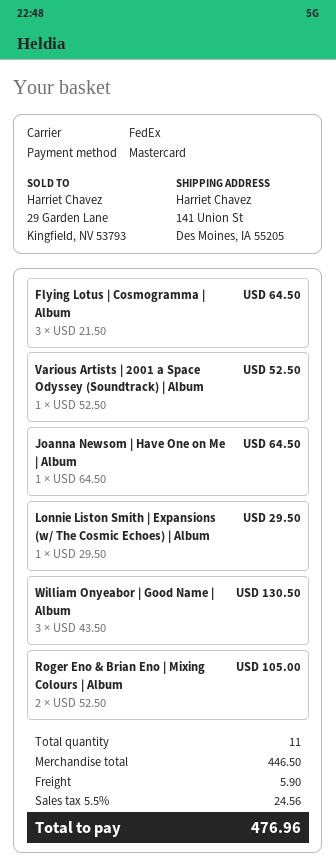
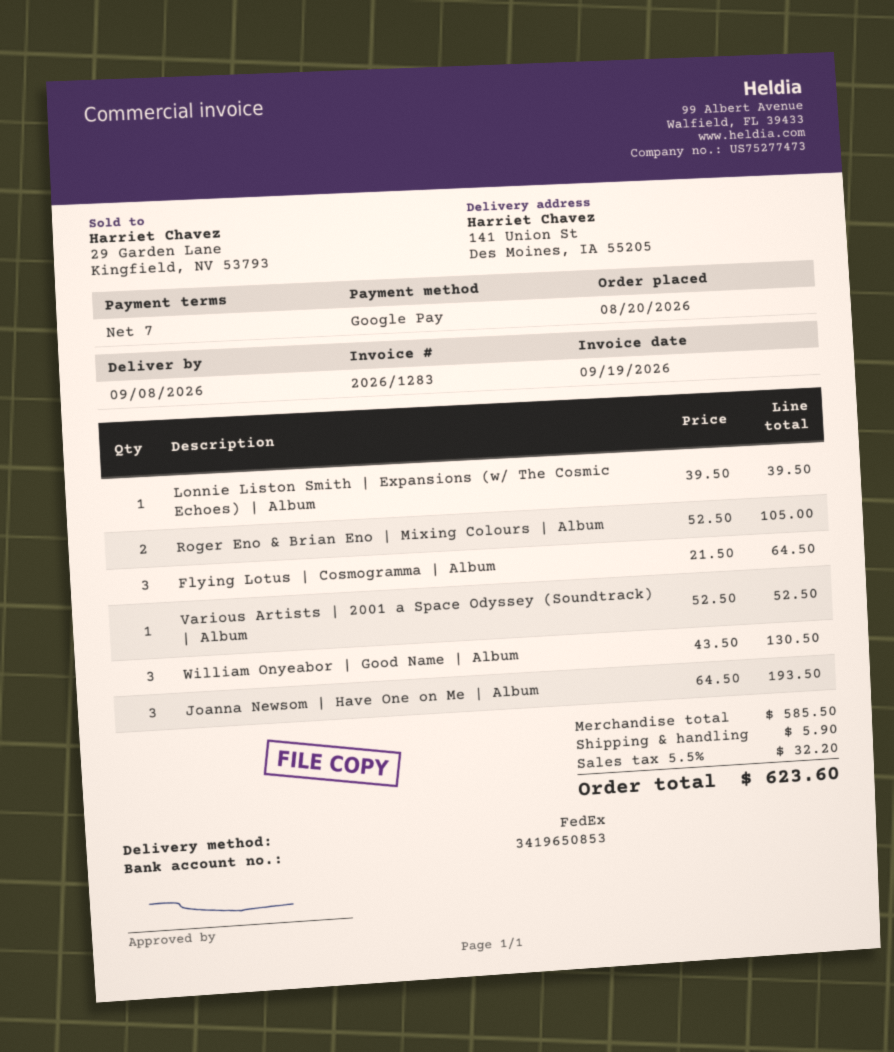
payment method: Mastercard -> Google Pay
Joanna Newsom | Have One on Me | Album: 1 x 64.50 = 64.50 -> 3 x 64.50 = 193.50
Lonnie Liston Smith | Expansions (w/ The Cosmic Echoes) | Album: 1 x 29.50 = 29.50 -> 1 x 39.50 = 39.50
subtotal: 446.50 -> 585.50
tax: 5.5% = 24.56 -> 5.5% = 32.20
total: 476.96 -> 623.60

